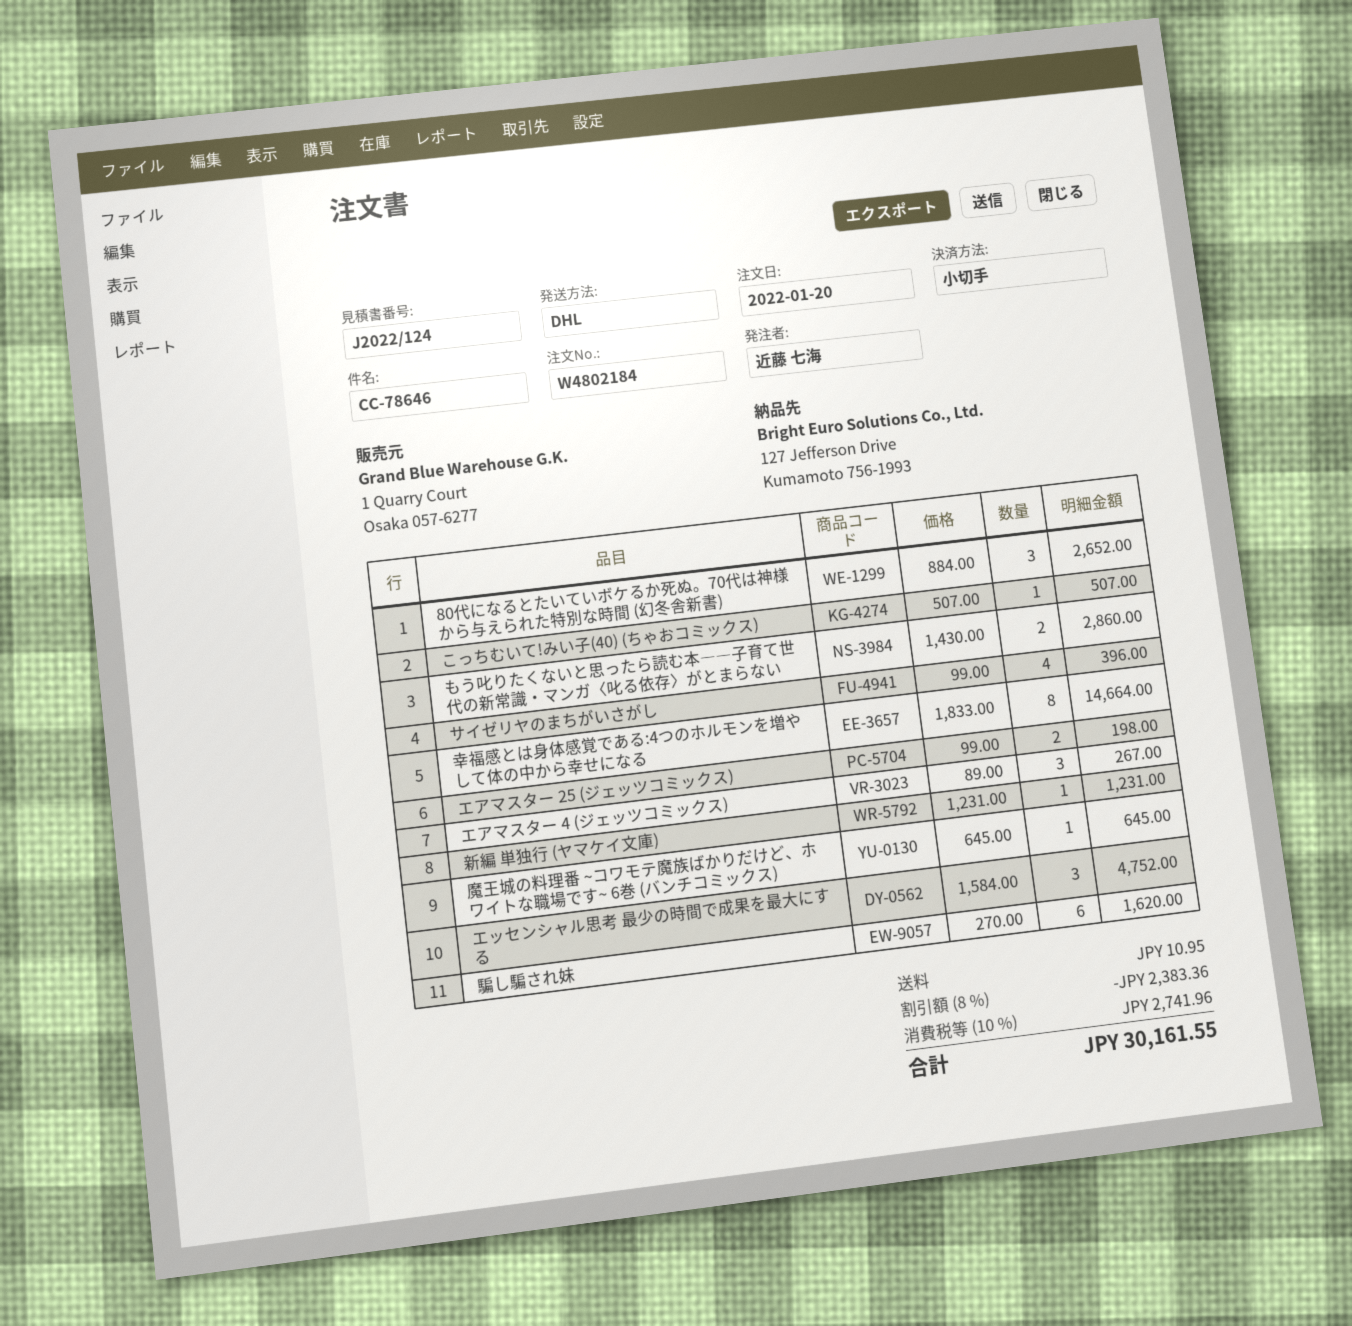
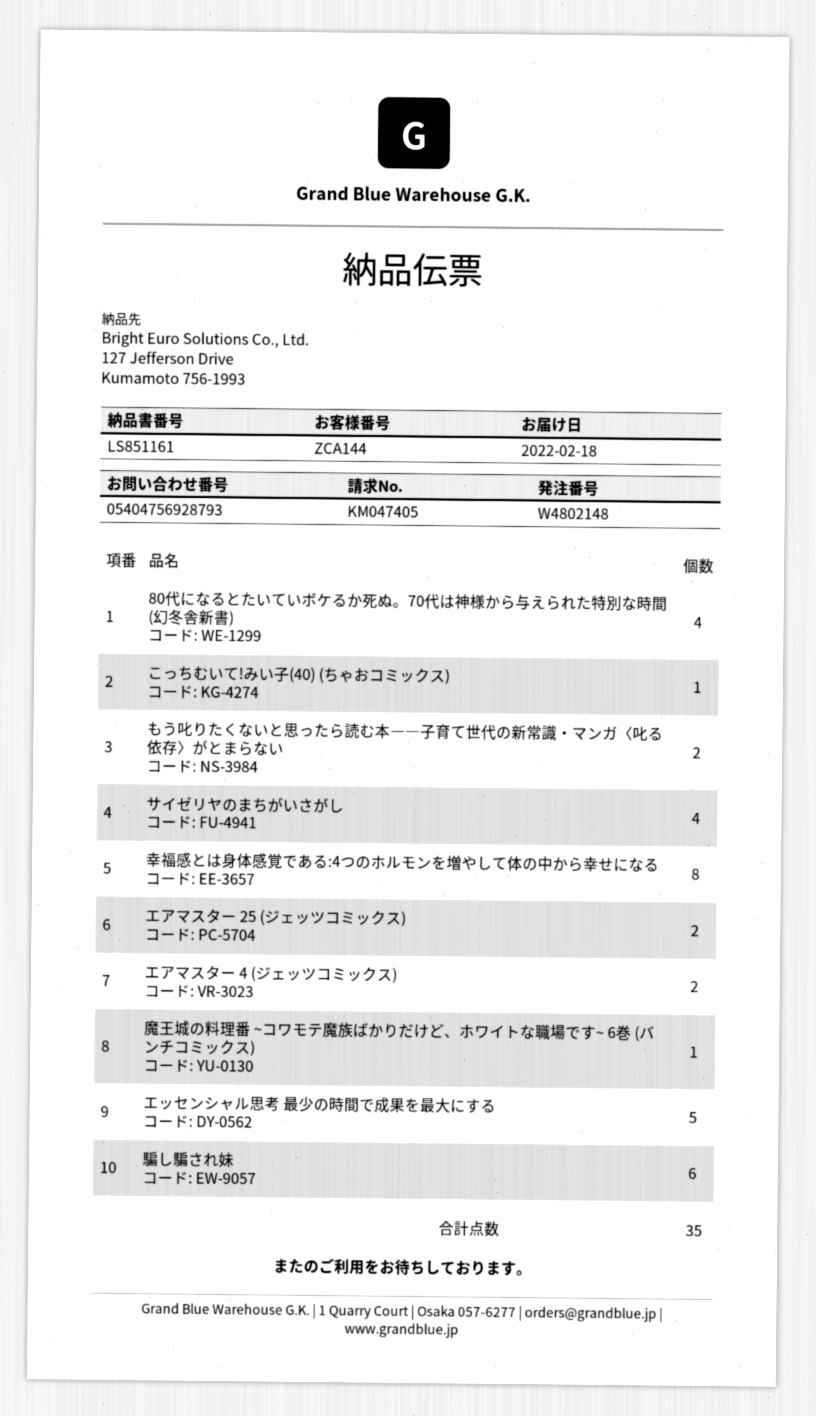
order number: W4802184 -> W4802148
80代になるとたいていボケるか死ぬ。70代は神様から与えられた特別な時間 (幻冬舎新書): 3 -> 4
エアマスター 4 (ジェッツコミックス): 3 -> 2
新編 単独行 (ヤマケイ文庫): 1 -> none
エッセンシャル思考 最少の時間で成果を最大にする: 3 -> 5

